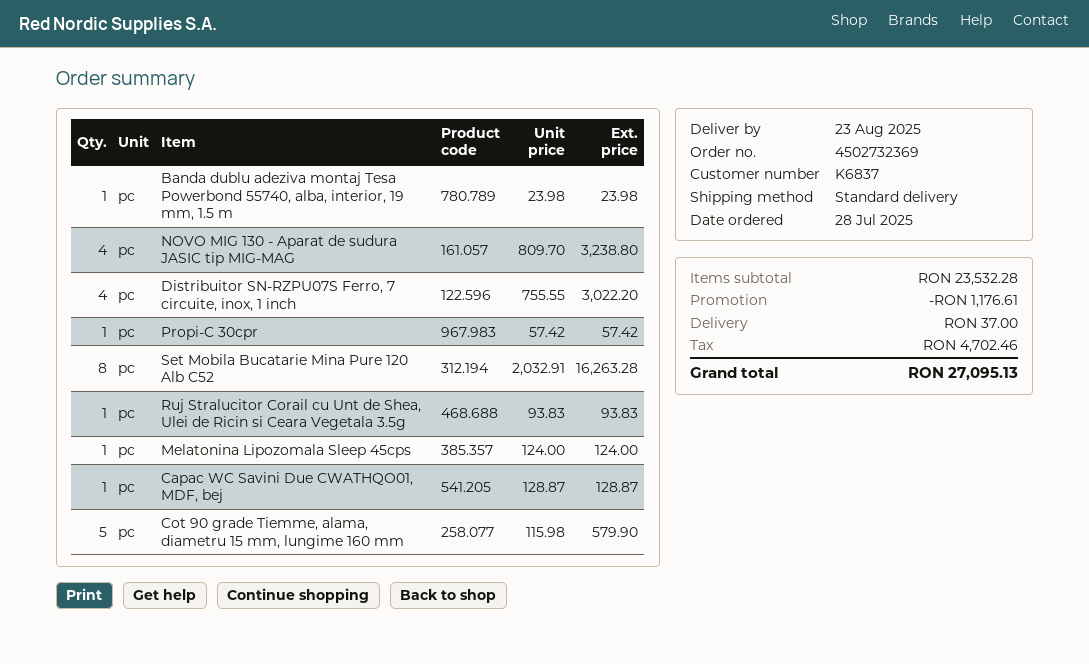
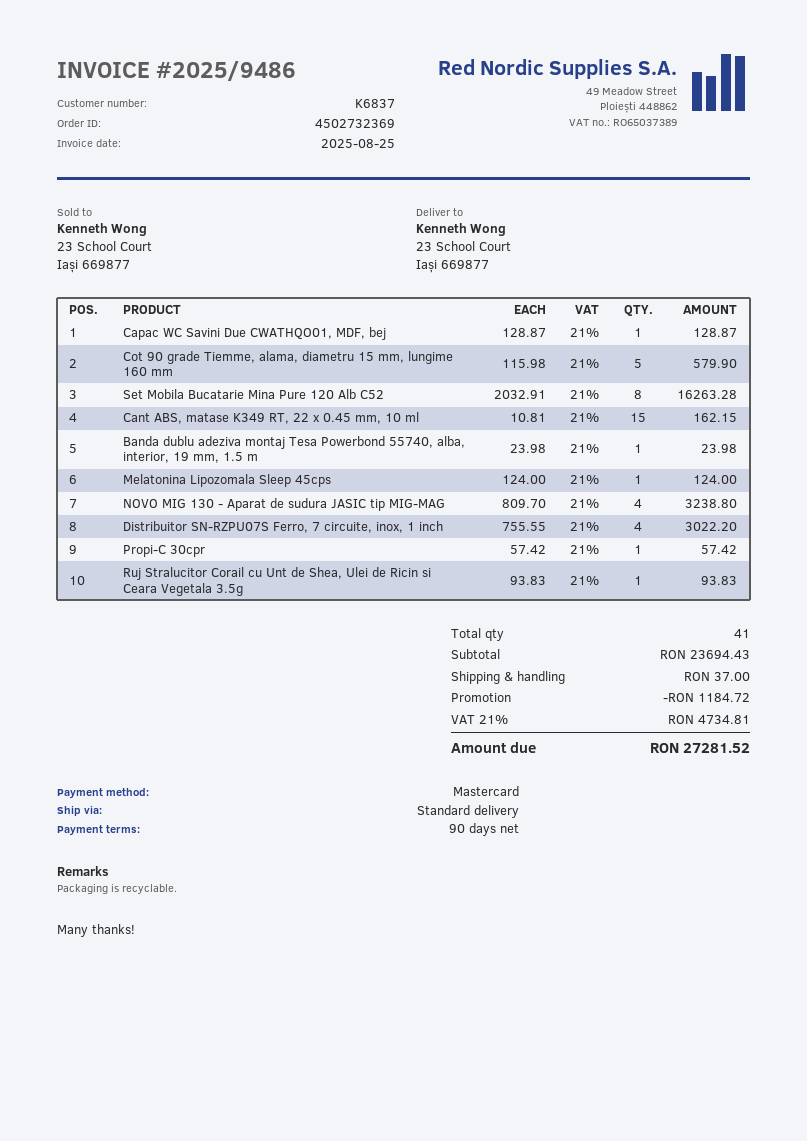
Cant ABS, matase K349 RT, 22 x 0.45 mm, 10 ml: none -> 15 x 10.81 = 162.15
subtotal: 23532.28 -> 23694.43
discount: 1176.61 -> 1184.72
tax: 4702.46 -> 4734.81
total: 27095.13 -> 27281.52

